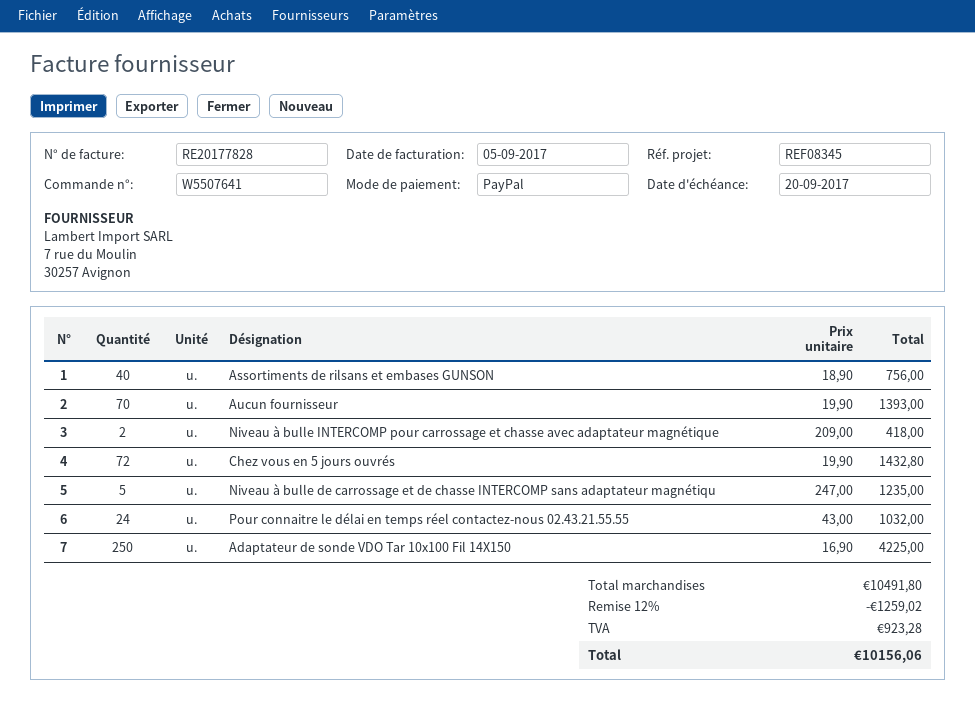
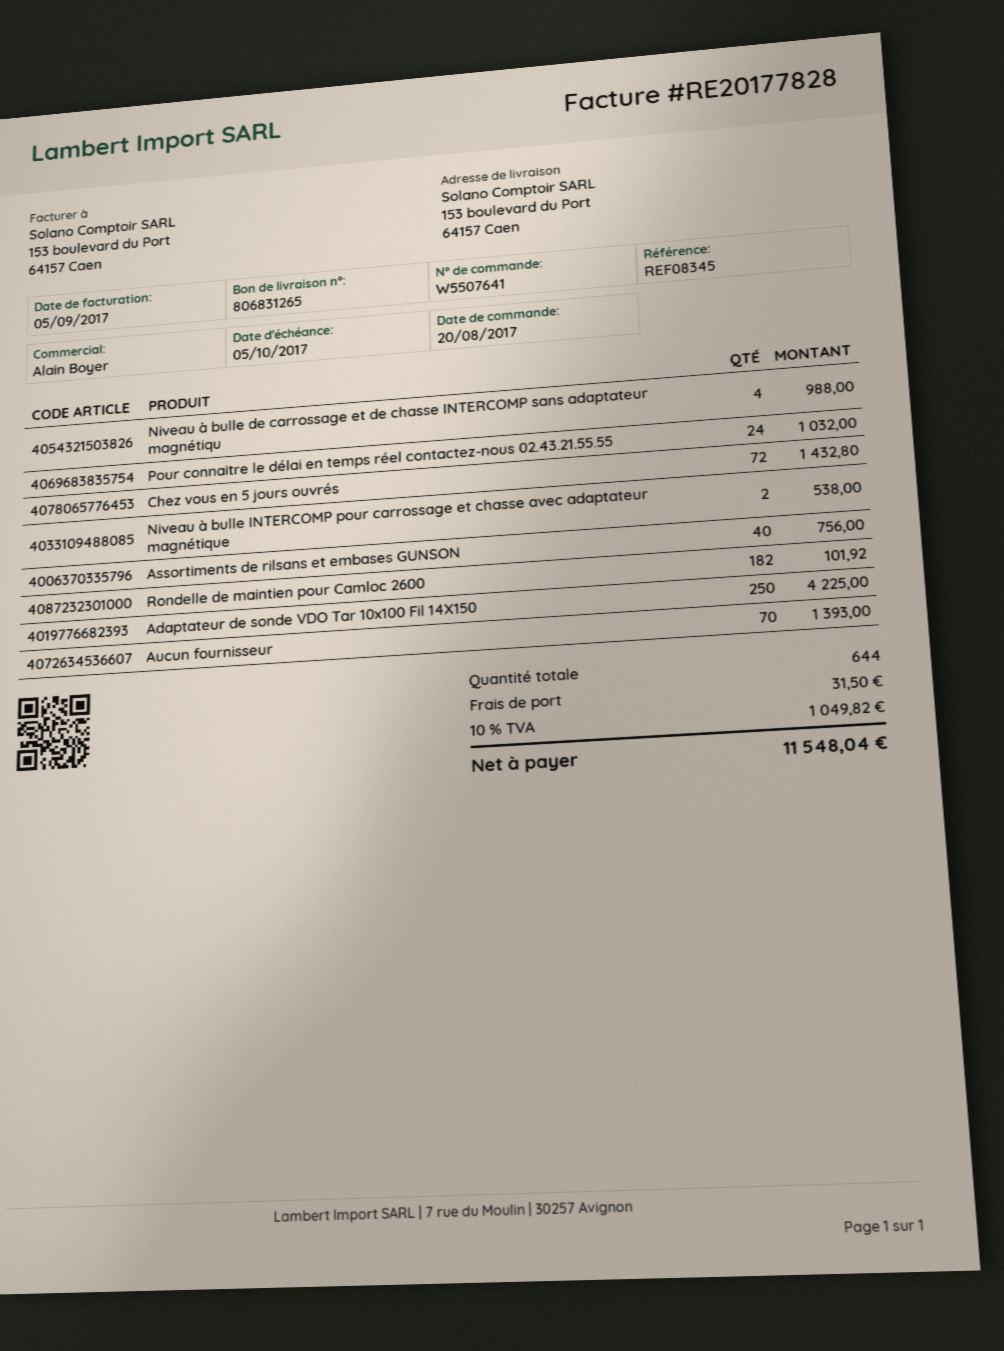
due date: 2017-09-20 -> 2017-10-05
Niveau à bulle INTERCOMP pour carrossage et chasse avec adaptateur magnétique: 2 for 418.00 -> 2 for 538.00
Niveau à bulle de carrossage et de chasse INTERCOMP sans adaptateur magnétiqu: 5 for 1235.00 -> 4 for 988.00
Rondelle de maintien pour Camloc 2600: none -> 182 for 101.92
discount: 12% = 1259.02 -> none
shipping: none -> 31.50
tax: 923.28 -> 1049.82
total: 10156.06 -> 11548.04

